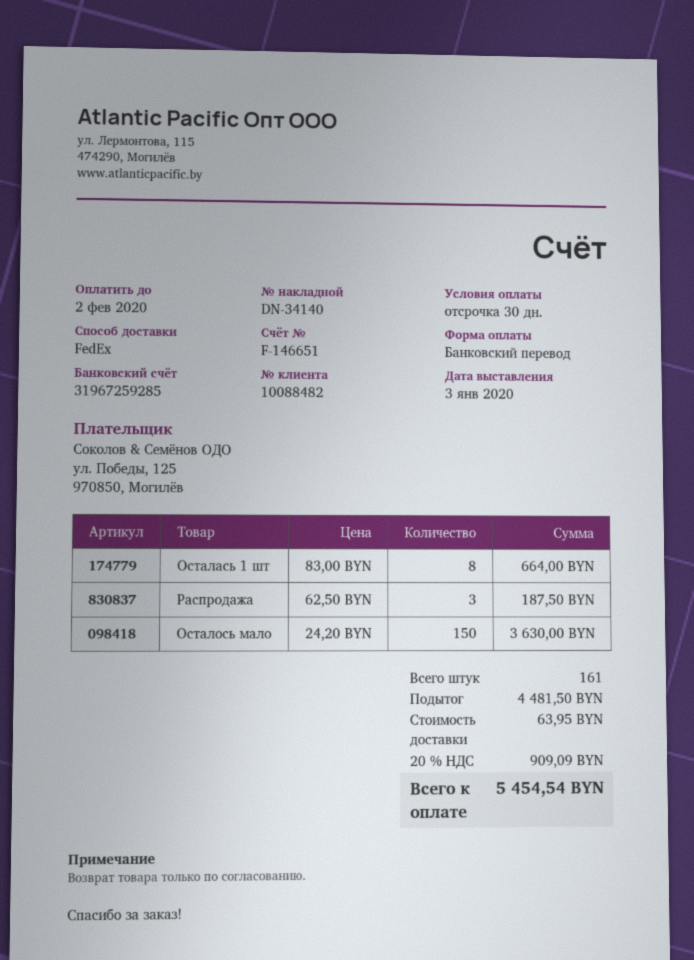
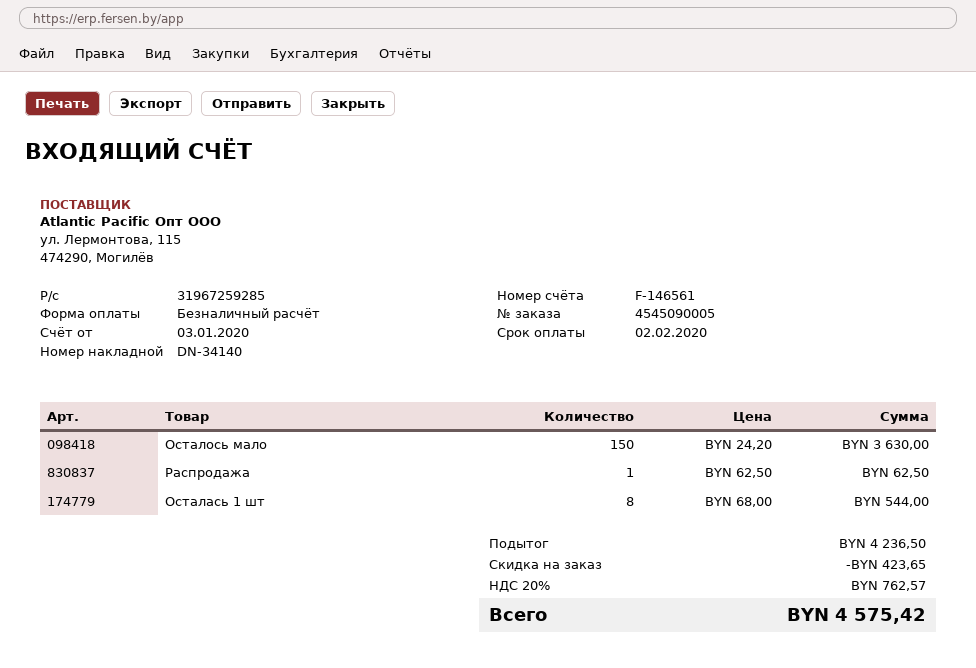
invoice number: F-146651 -> F-146561
Осталась 1 шт: 8 x 83.00 = 664.00 -> 8 x 68.00 = 544.00
Распродажа: 3 x 62.50 = 187.50 -> 1 x 62.50 = 62.50
subtotal: 4481.50 -> 4236.50
discount: none -> 423.65
shipping: 63.95 -> none
tax: 20% = 909.09 -> 20% = 762.57
total: 5454.54 -> 4575.42

